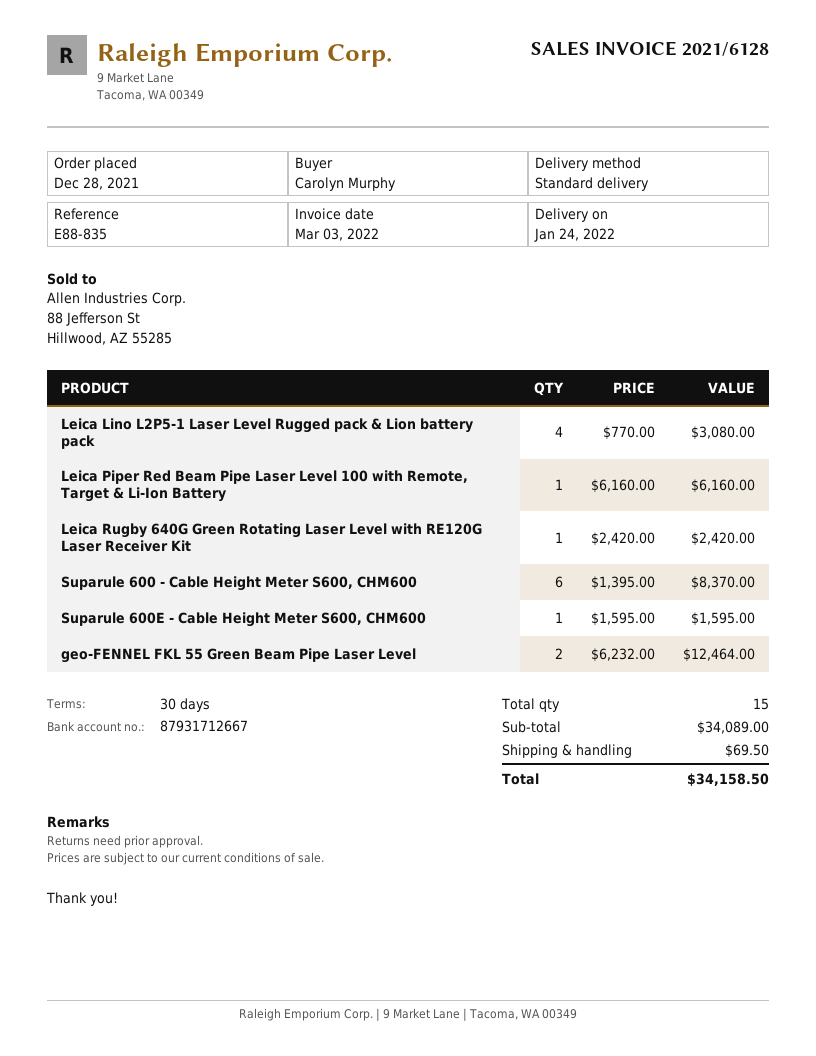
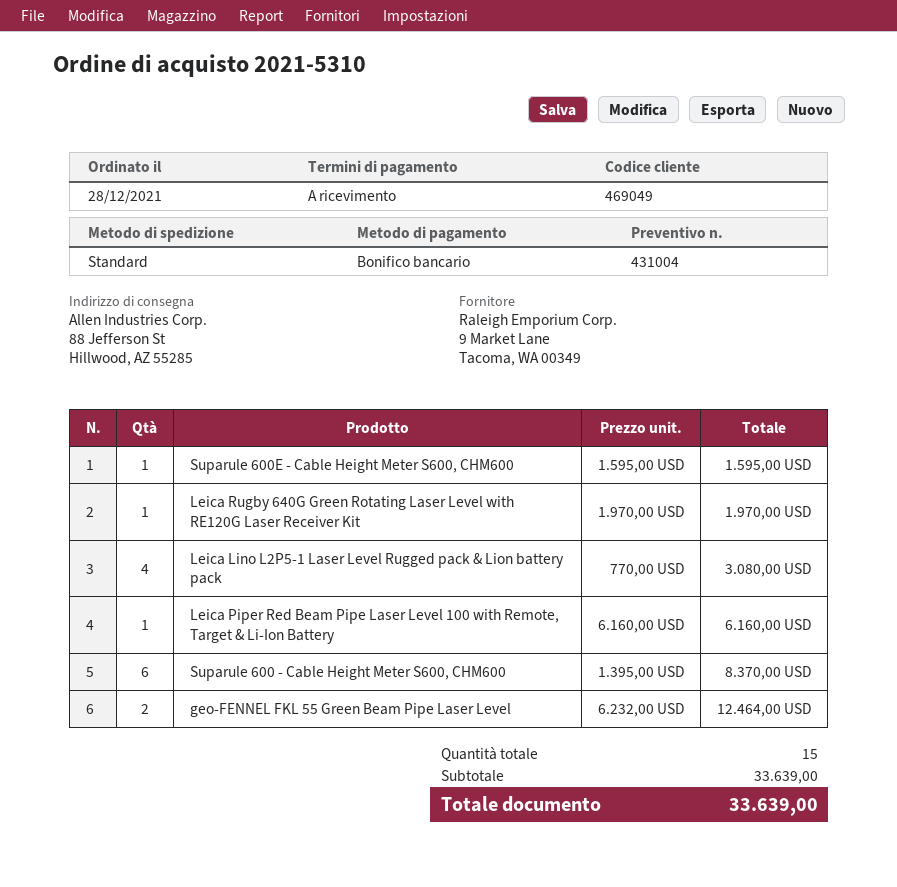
payment terms: 30 days -> on receipt
Leica Rugby 640G Green Rotating Laser Level with RE120G Laser Receiver Kit: 1 x 2420.00 = 2420.00 -> 1 x 1970.00 = 1970.00
subtotal: 34089.00 -> 33639.00
shipping: 69.50 -> none
total: 34158.50 -> 33639.00

